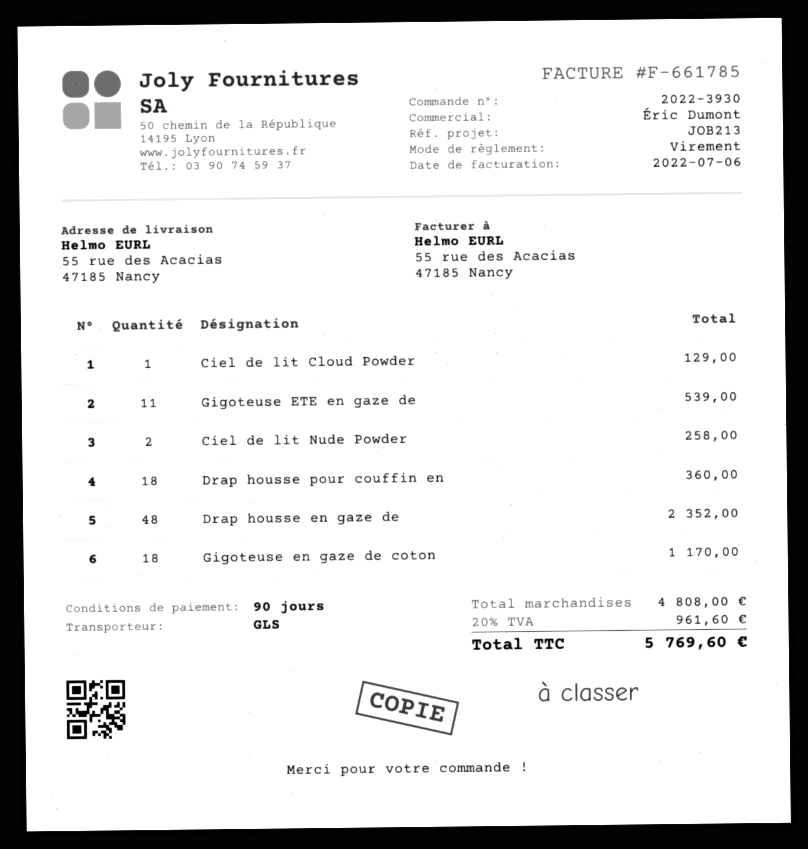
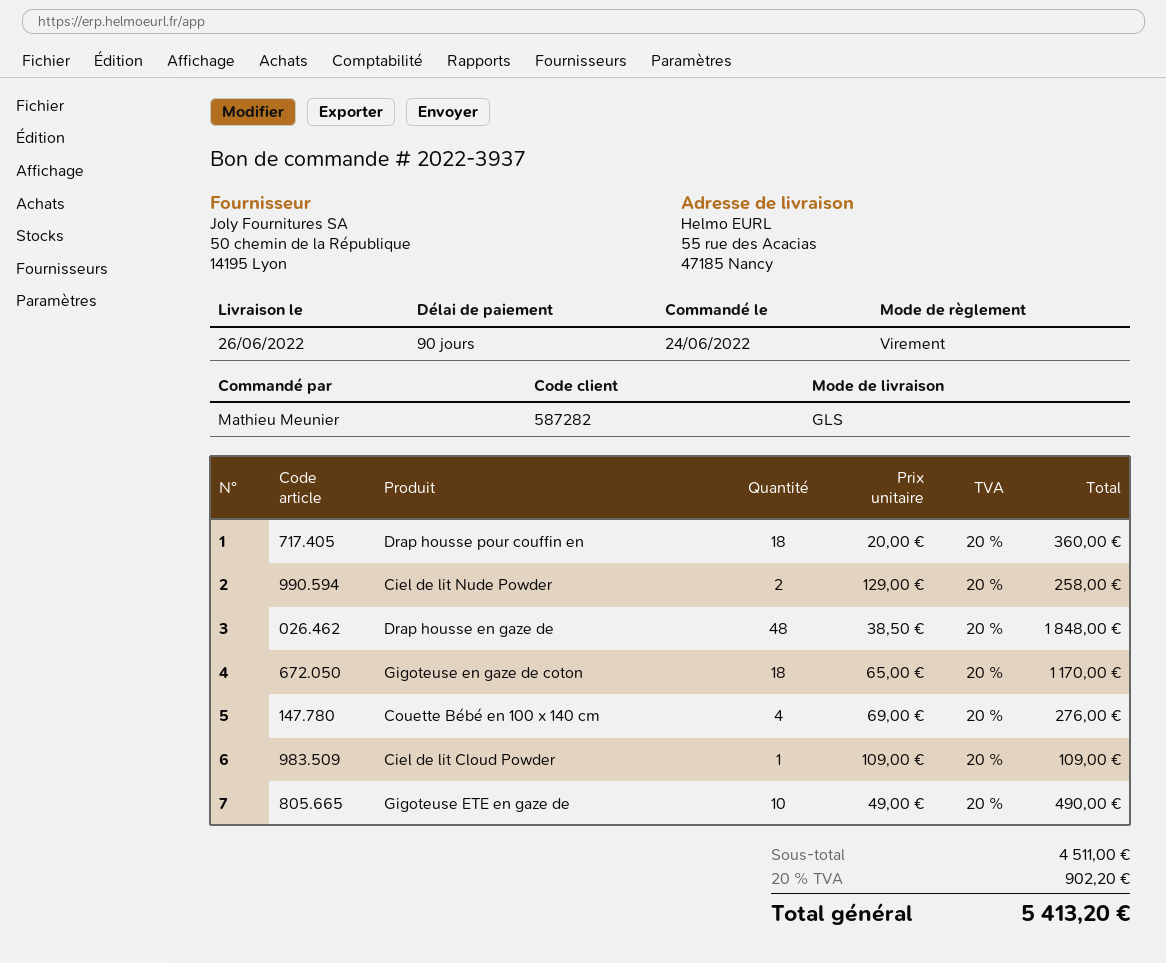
order number: 2022-3930 -> 2022-3937
Ciel de lit Cloud Powder: 1 for 129.00 -> 1 for 109.00
Gigoteuse ETE en gaze de: 11 for 539.00 -> 10 for 490.00
Drap housse en gaze de: 48 for 2352.00 -> 48 for 1848.00
Couette Bébé en 100 x 140 cm: none -> 4 for 276.00
subtotal: 4808.00 -> 4511.00
tax: 20% = 961.60 -> 20% = 902.20
total: 5769.60 -> 5413.20

